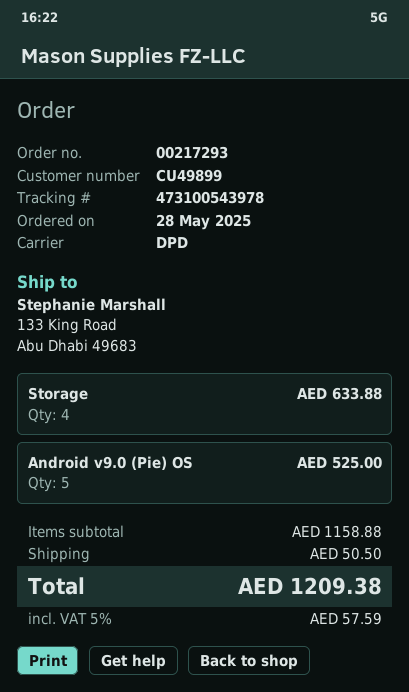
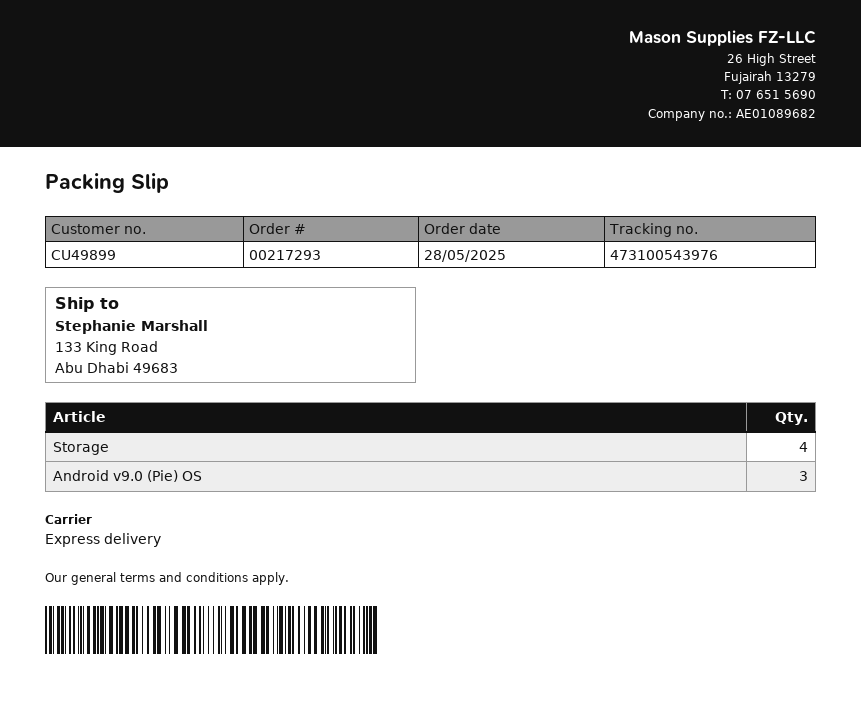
shipping method: DPD -> express
tracking number: 473100543978 -> 473100543976
Android v9.0 (Pie) OS: 5 -> 3

